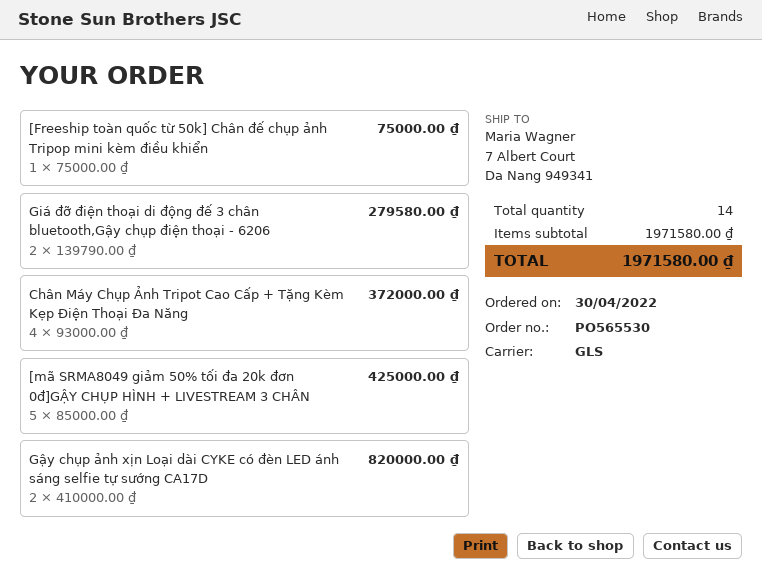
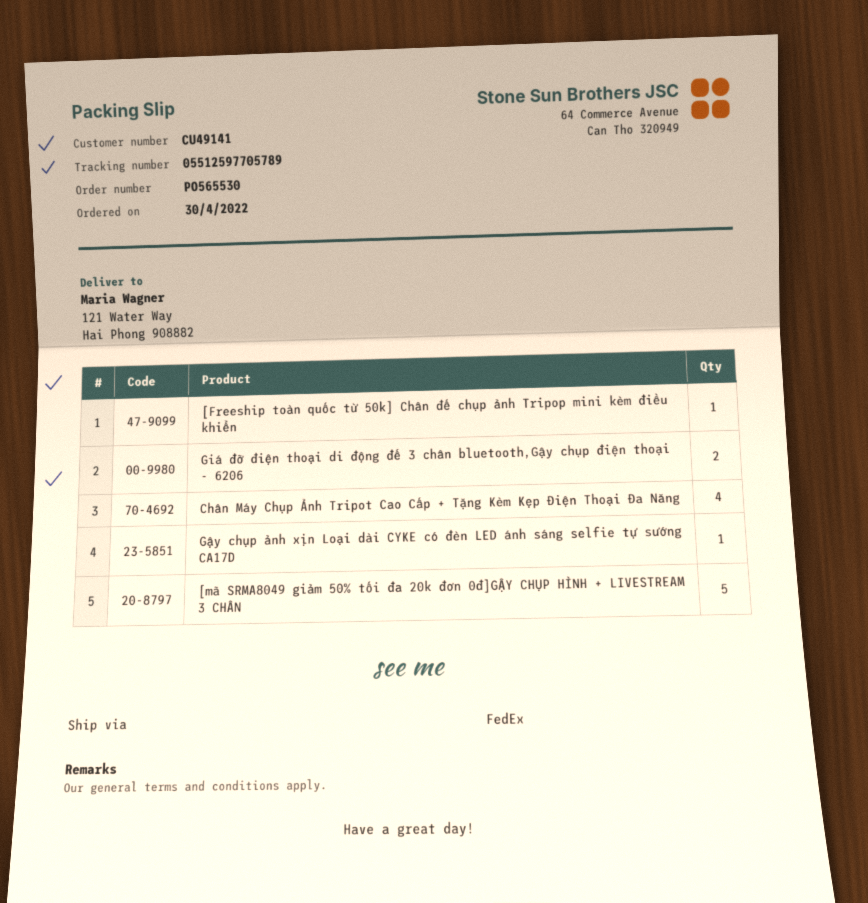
shipping method: GLS -> FedEx
ship to: 7 Albert Court, Da Nang 949341 -> 121 Water Way, Hai Phong 908882
Gậy chụp ảnh xịn Loại dài CYKE có đèn LED ánh sáng selfie tự sướng CA17D: 2 -> 1

